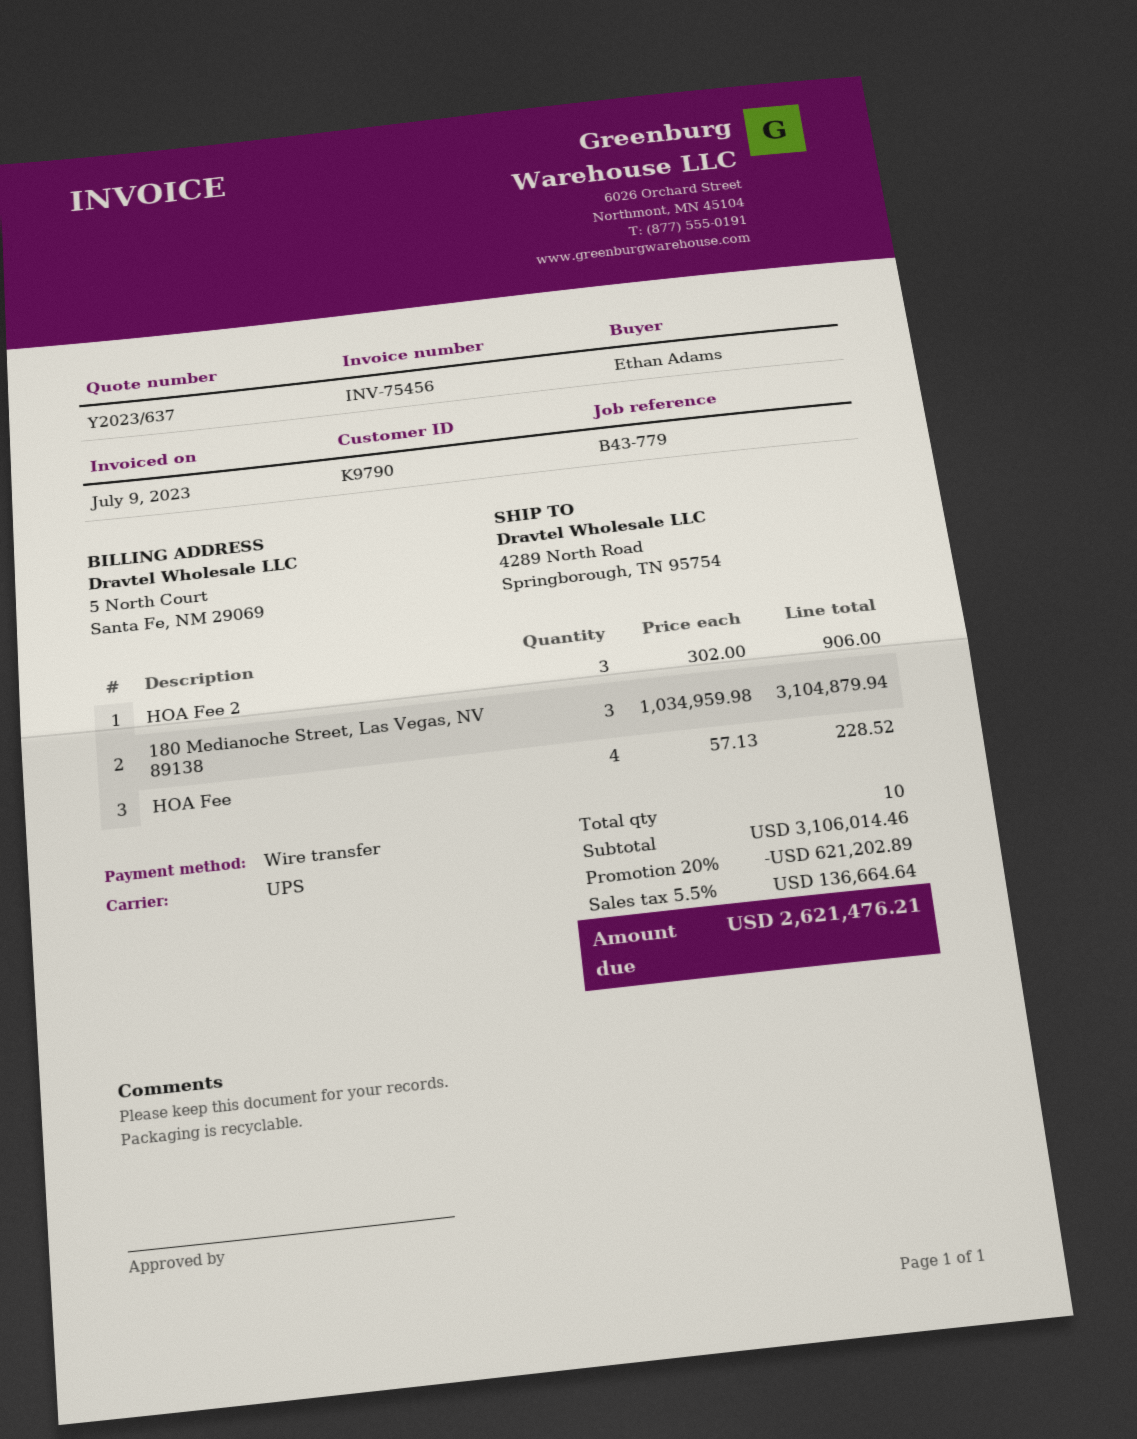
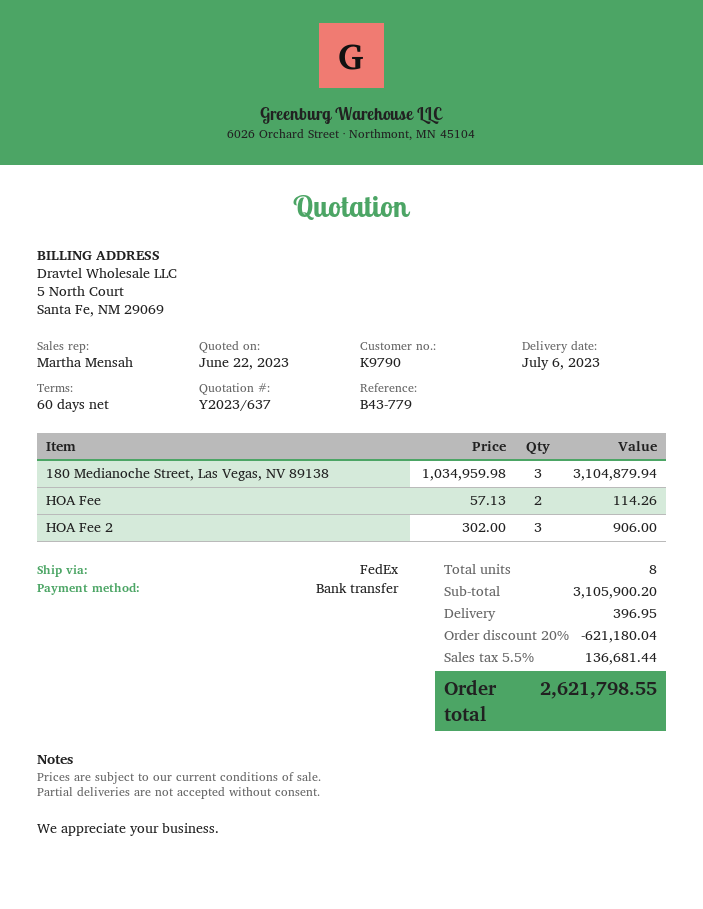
shipping method: UPS -> FedEx
HOA Fee: 4 x 57.13 = 228.52 -> 2 x 57.13 = 114.26
total quantity: 10 -> 8
subtotal: 3106014.46 -> 3105900.20
discount: 20% = 621202.89 -> 20% = 621180.04
shipping: none -> 396.95
tax: 5.5% = 136664.64 -> 5.5% = 136681.44
total: 2621476.21 -> 2621798.55

